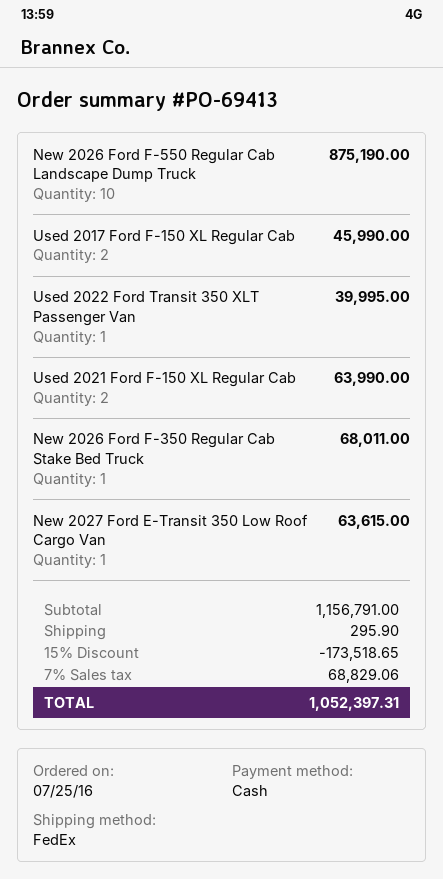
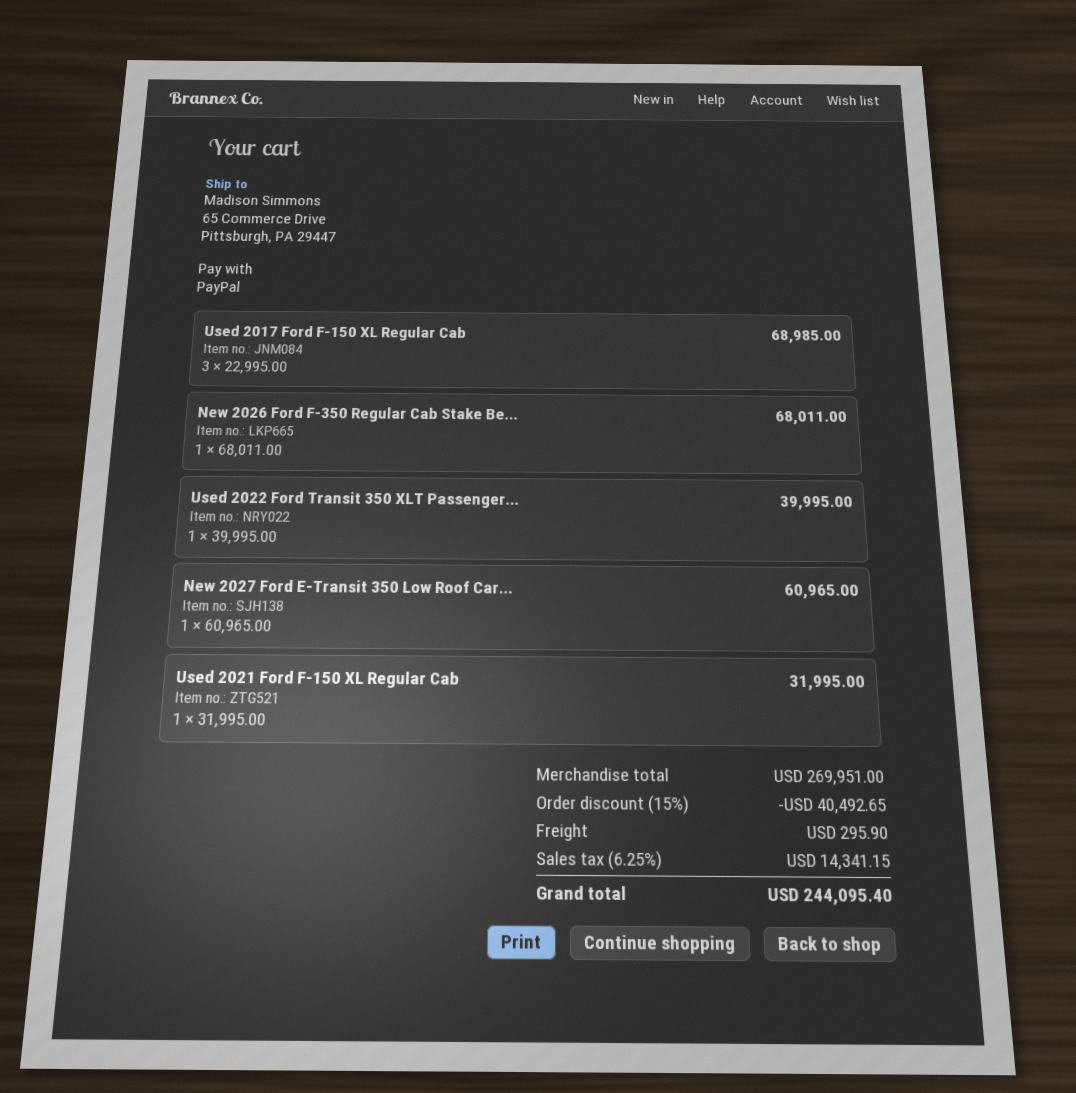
payment method: cash -> PayPal
New 2026 Ford F-550 Regular Cab Landscape Dump Truck: 10 for 875190.00 -> none
Used 2017 Ford F-150 XL Regular Cab: 2 for 45990.00 -> 3 for 68985.00
Used 2021 Ford F-150 XL Regular Cab: 2 for 63990.00 -> 1 for 31995.00
New 2027 Ford E-Transit 350 Low Roof Cargo Van: 1 for 63615.00 -> 1 for 60965.00
subtotal: 1156791.00 -> 269951.00
discount: 15% = 173518.65 -> 15% = 40492.65
tax: 7% = 68829.06 -> 6.25% = 14341.15
total: 1052397.31 -> 244095.40

